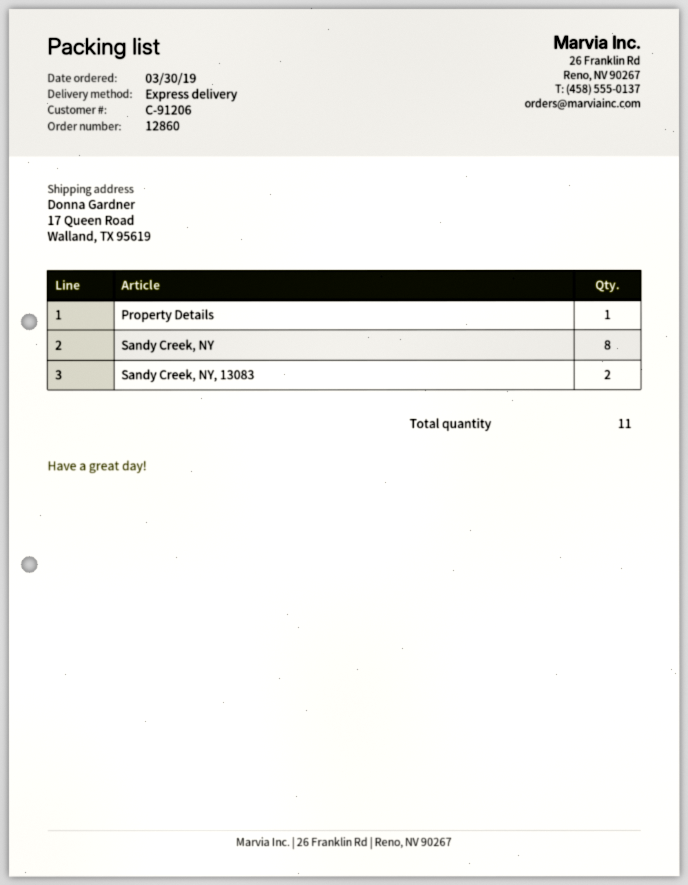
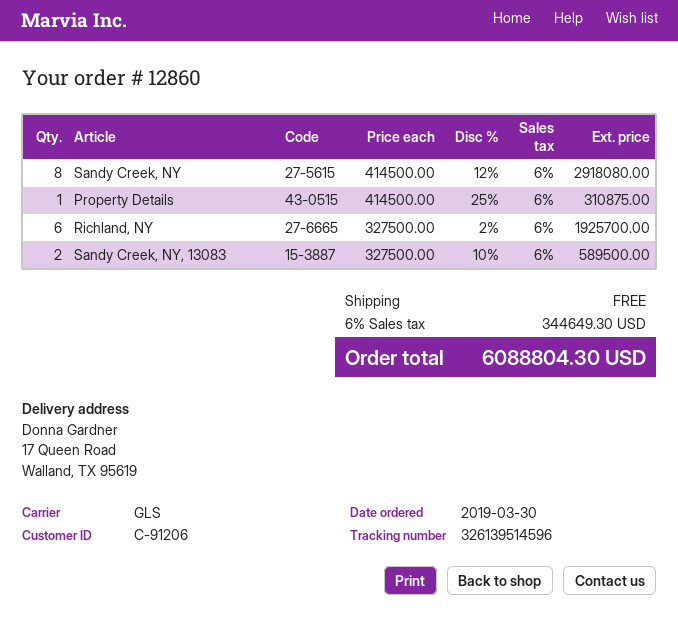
shipping method: express -> GLS
Richland, NY: none -> 6

